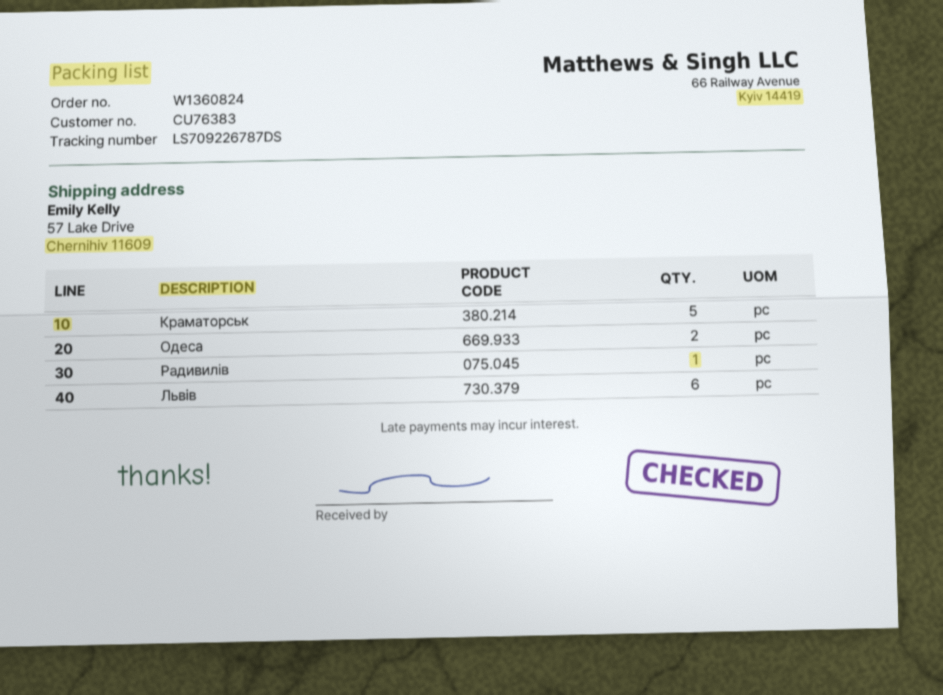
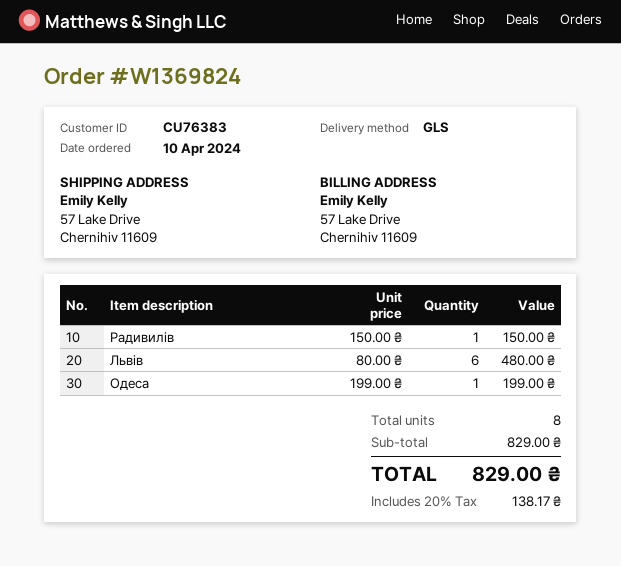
order number: W1360824 -> W1369824
Краматорськ: 5 -> none
Одеса: 2 -> 1

